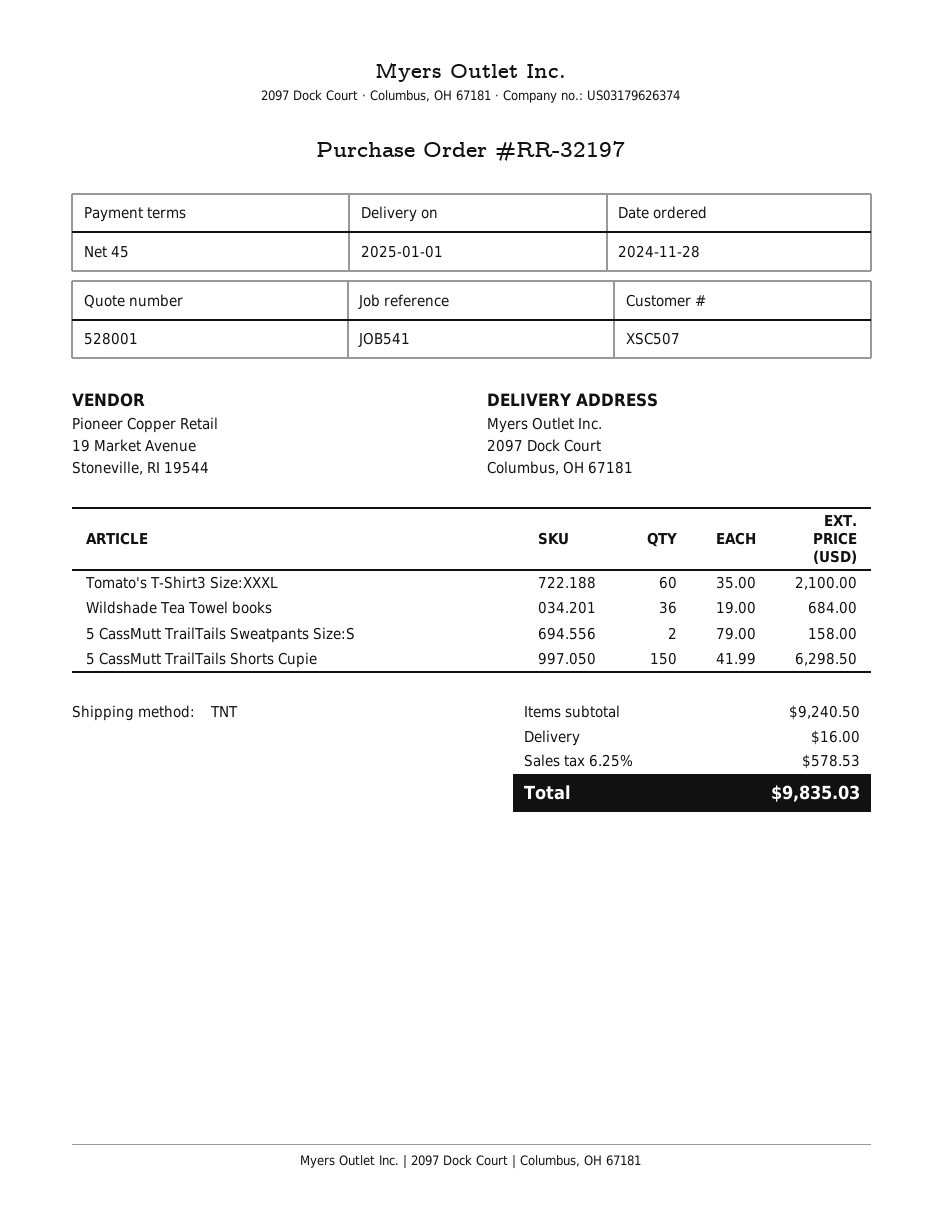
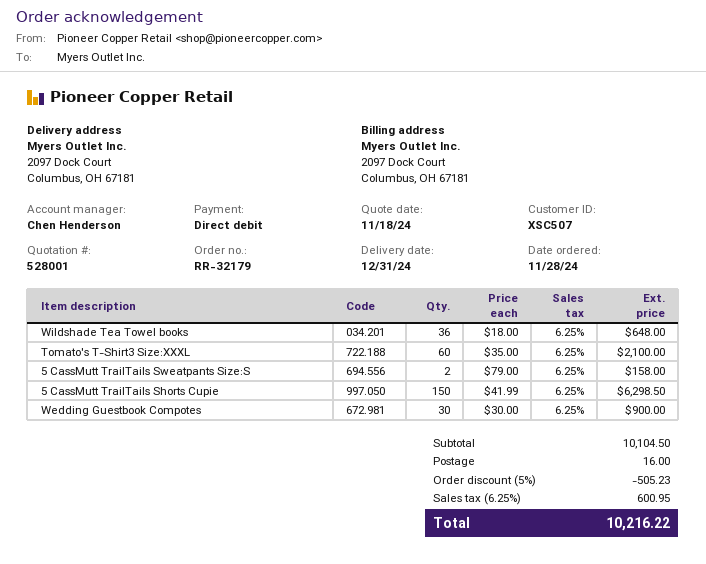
order number: RR-32197 -> RR-32179
delivery date: 2025-01-01 -> 2024-12-31
Wildshade Tea Towel books: 36 x 19.00 = 684.00 -> 36 x 18.00 = 648.00
Wedding Guestbook Compotes: none -> 30 x 30.00 = 900.00
subtotal: 9240.50 -> 10104.50
discount: none -> 5% = 505.23
tax: 6.25% = 578.53 -> 6.25% = 600.95
total: 9835.03 -> 10216.22

